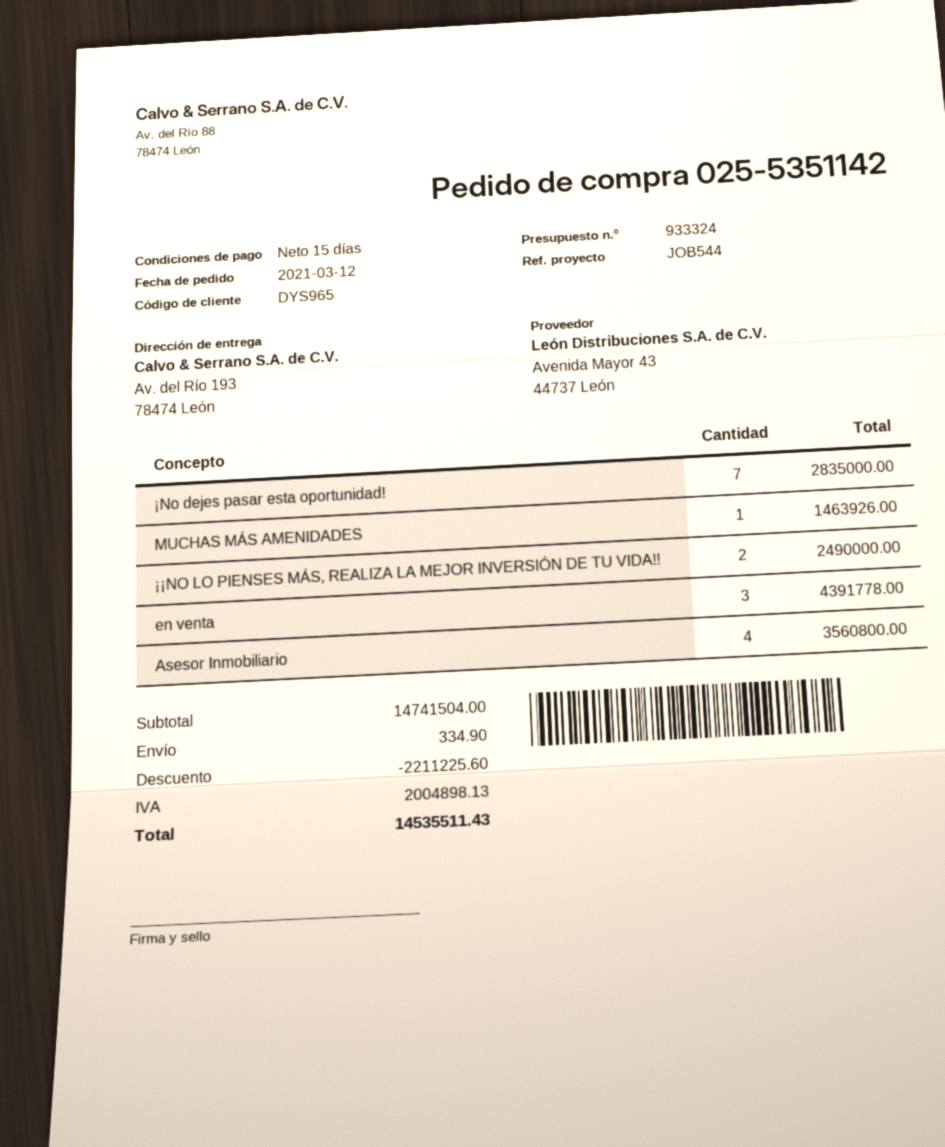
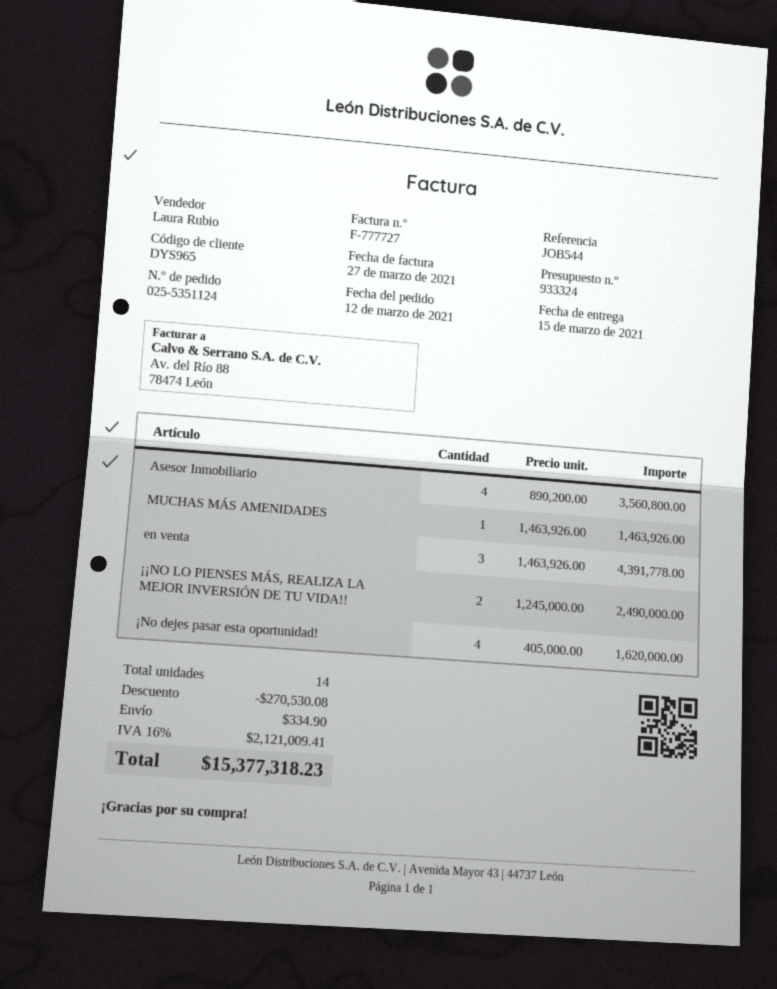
order number: 025-5351142 -> 025-5351124
¡No dejes pasar esta oportunidad!: 7 for 2835000.00 -> 4 for 1620000.00
discount: 2211225.60 -> 270530.08
tax: 2004898.13 -> 2121009.41
total: 14535511.43 -> 15377318.23

